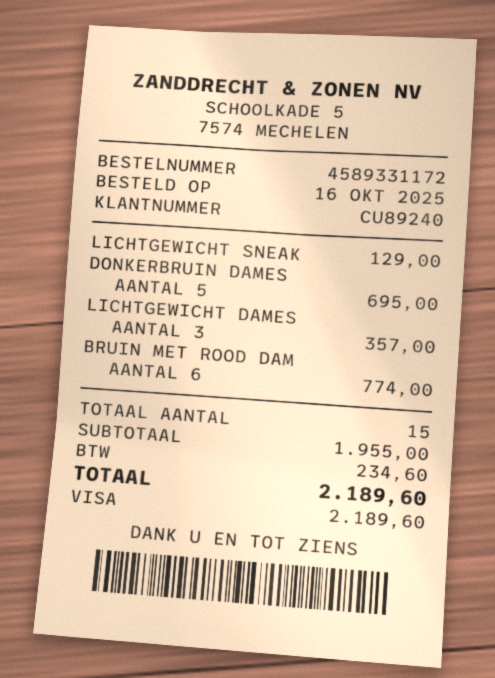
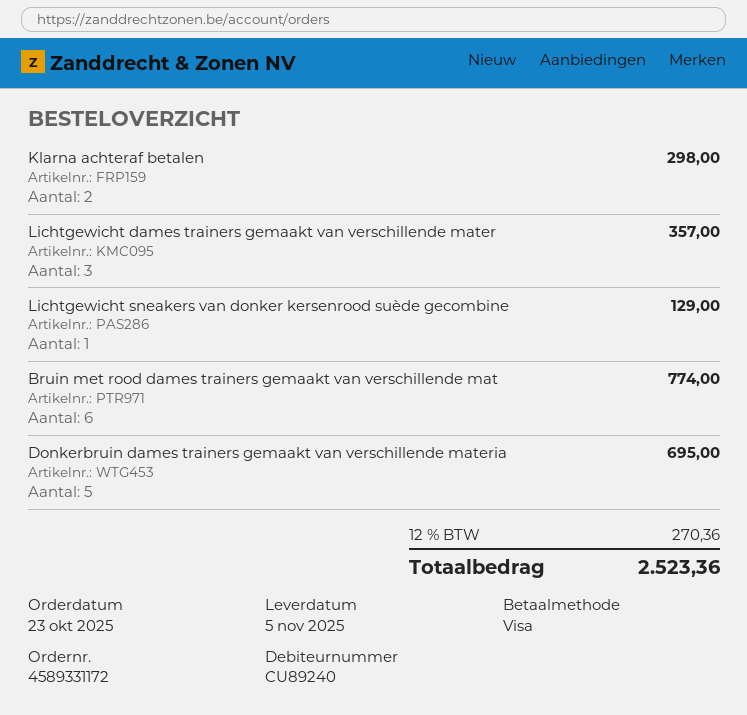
order date: 2025-10-16 -> 2025-10-23
Klarna achteraf betalen: none -> 2 for 298.00
tax: 234.60 -> 270.36
total: 2189.60 -> 2523.36

